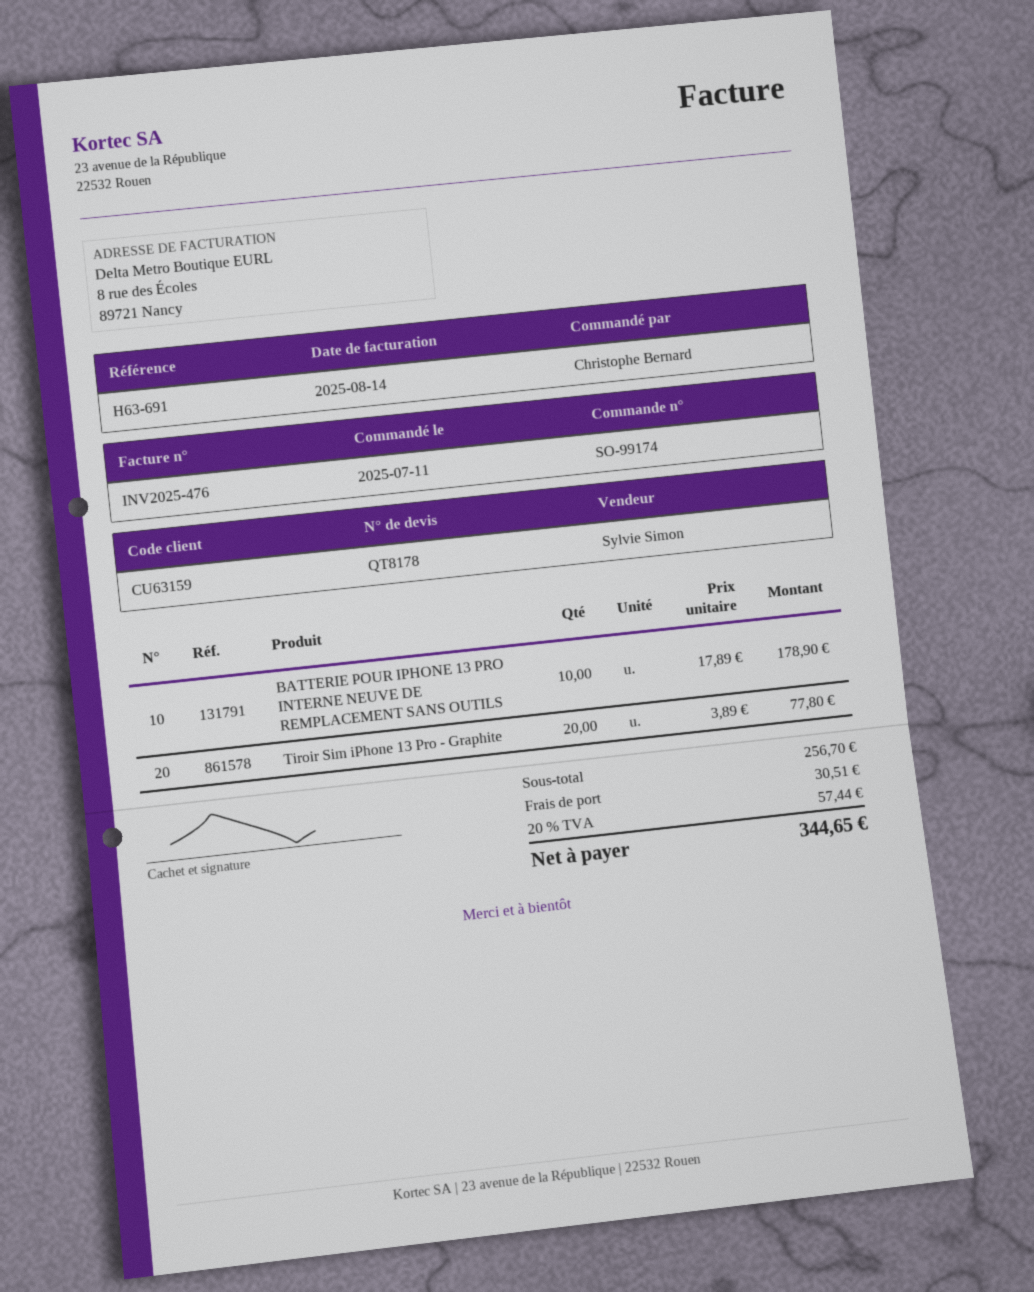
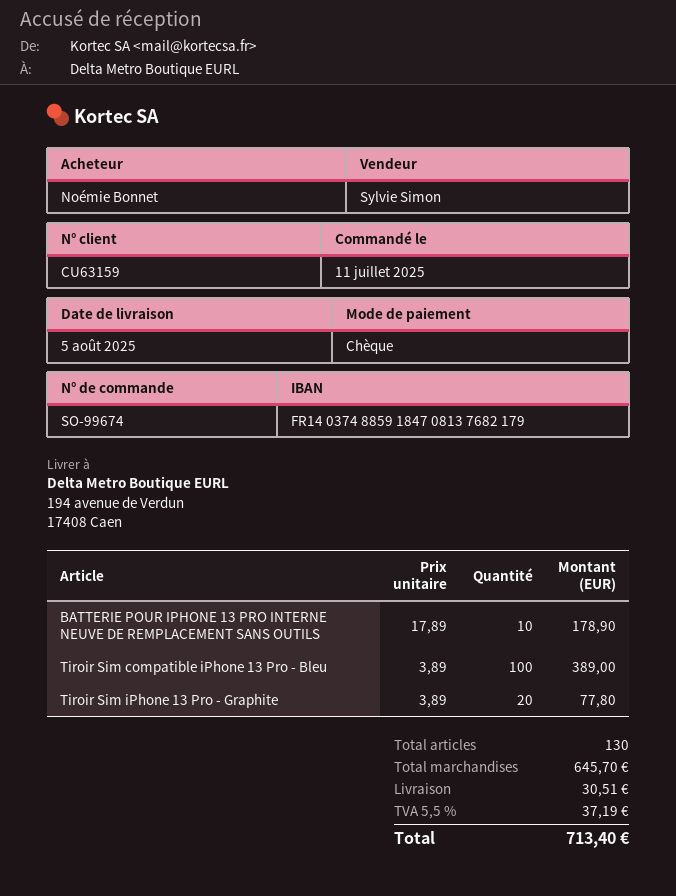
order number: SO-99174 -> SO-99674
ordered by: Christophe Bernard -> Noémie Bonnet
Tiroir Sim compatible iPhone 13 Pro - Bleu: none -> 100 x 3.89 = 389.00
subtotal: 256.70 -> 645.70
tax: 20% = 57.44 -> 5.5% = 37.19
total: 344.65 -> 713.40

